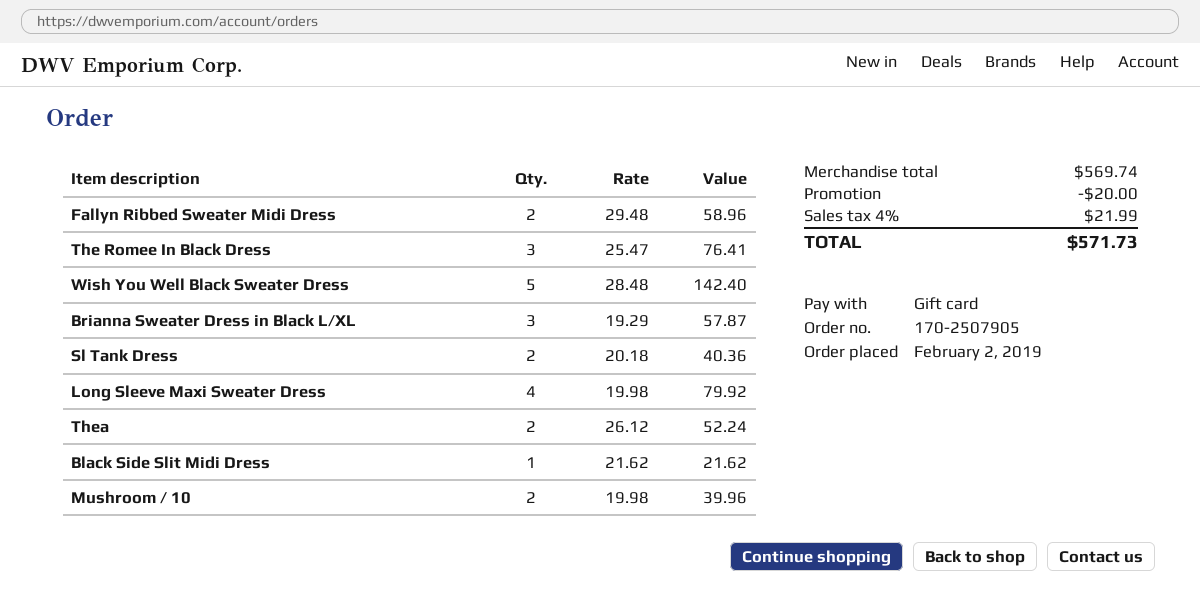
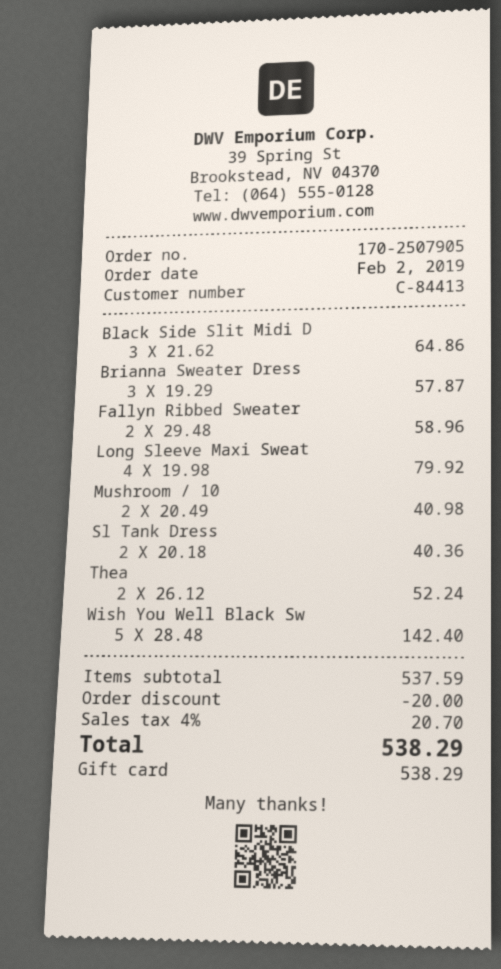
The Romee In Black Dress: 3 x 25.47 = 76.41 -> none
Black Side Slit Midi Dress: 1 x 21.62 = 21.62 -> 3 x 21.62 = 64.86
Mushroom / 10: 2 x 19.98 = 39.96 -> 2 x 20.49 = 40.98
subtotal: 569.74 -> 537.59
tax: 4% = 21.99 -> 4% = 20.70
total: 571.73 -> 538.29

